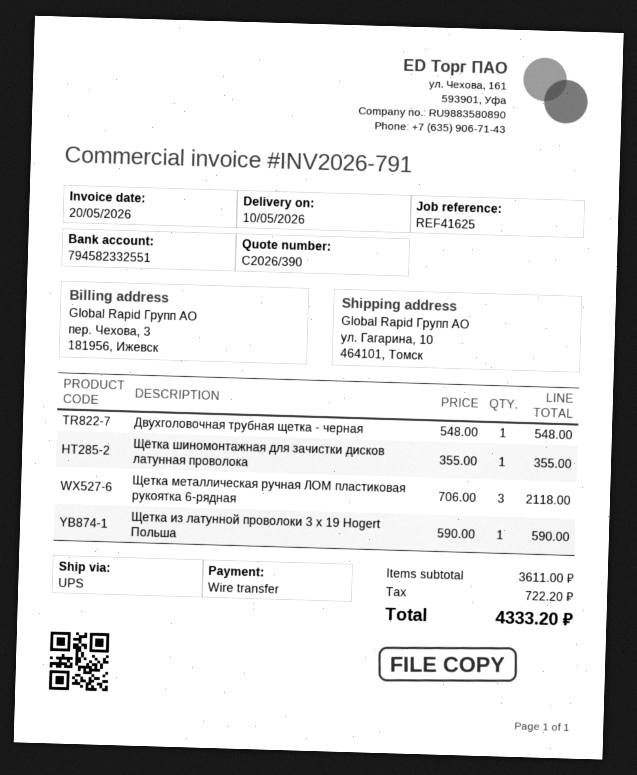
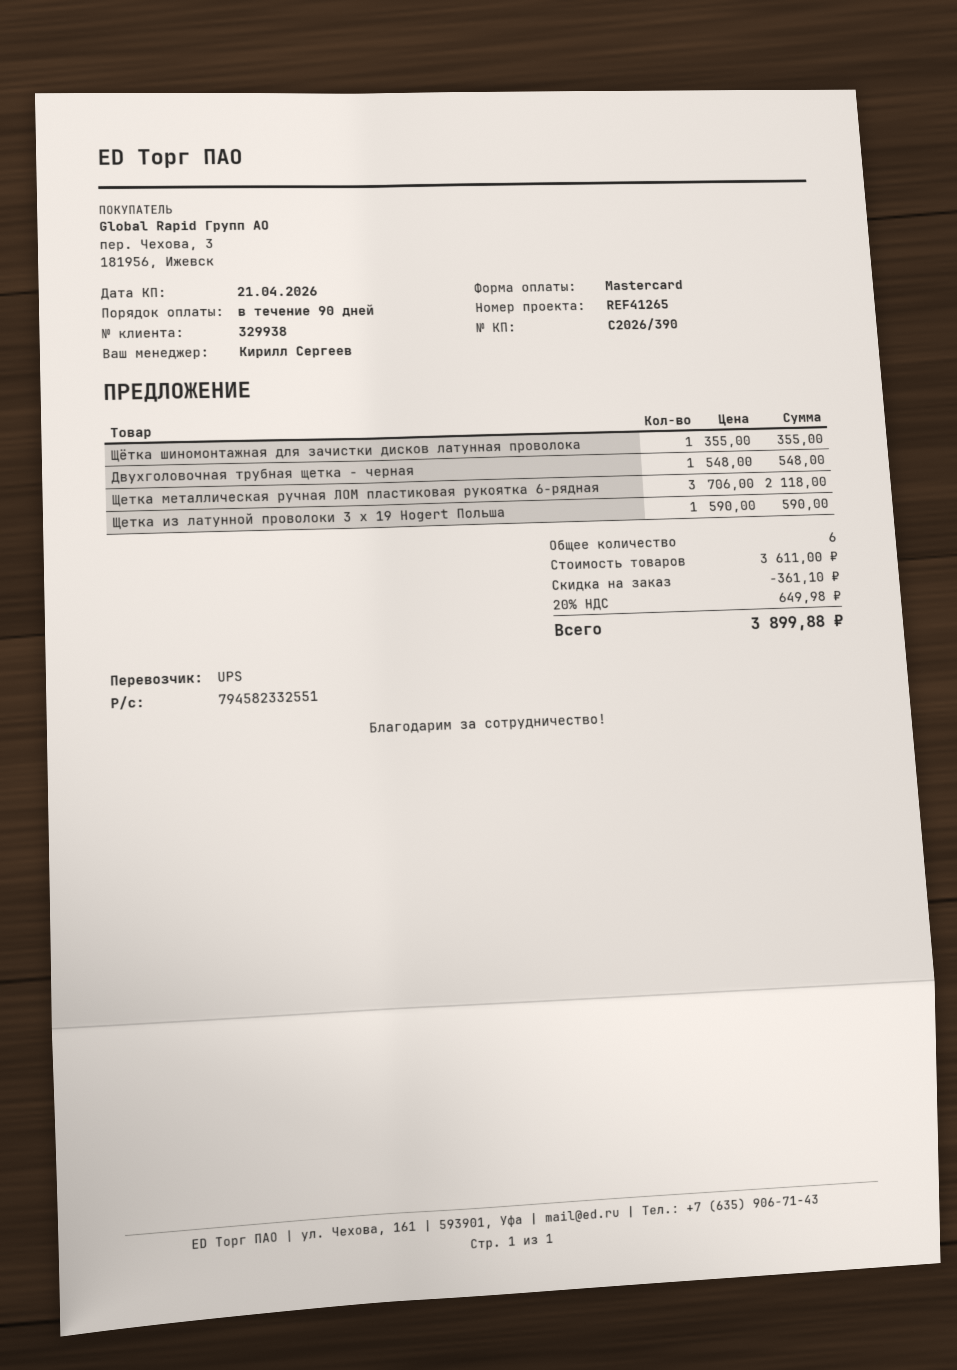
reference: REF41625 -> REF41265
payment method: bank transfer -> Mastercard
discount: none -> 361.10
tax: 722.20 -> 649.98
total: 4333.20 -> 3899.88

